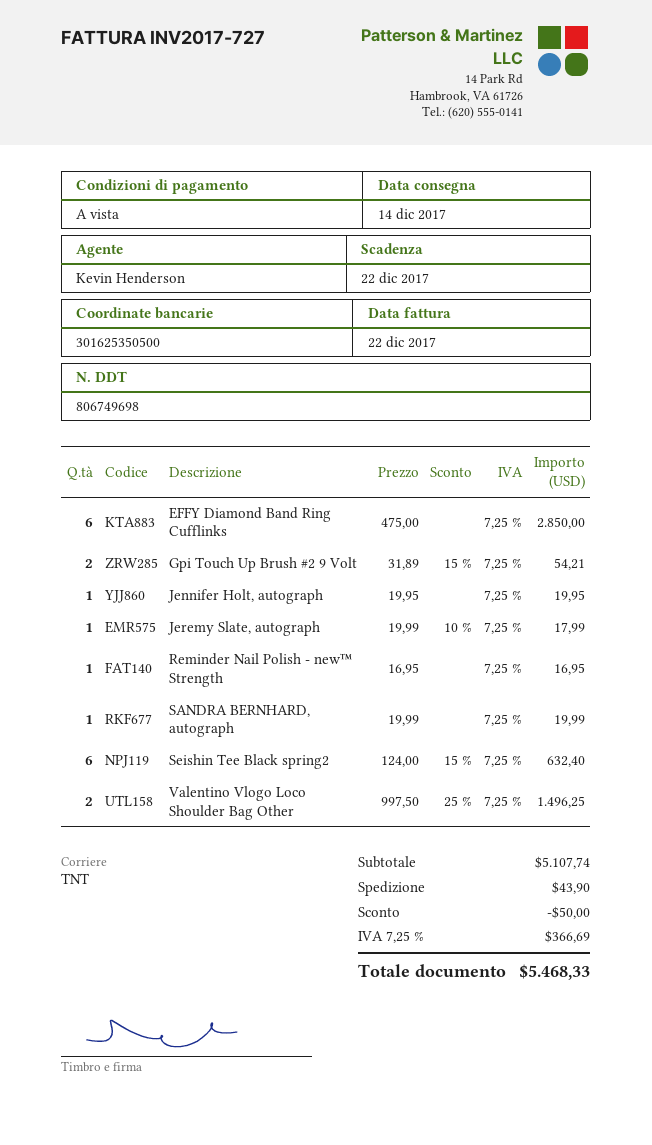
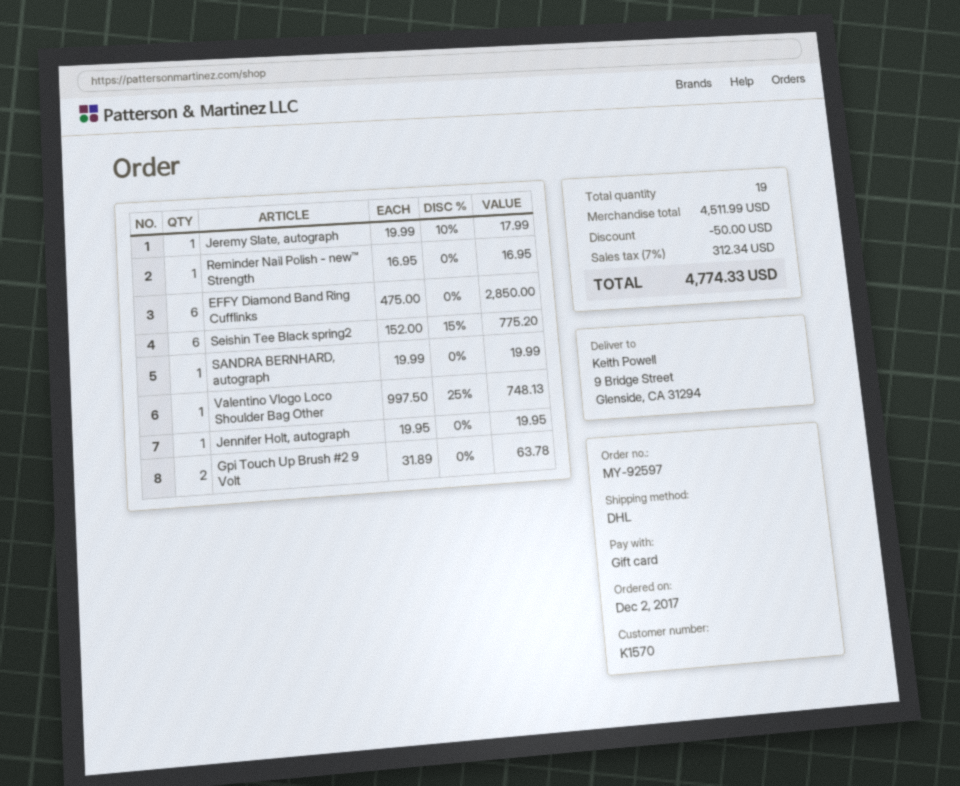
shipping method: TNT -> DHL
Gpi Touch Up Brush #2 9 Volt: 2 x 31.89 - 15% = 54.21 -> 2 x 31.89 = 63.78
Seishin Tee Black spring2: 6 x 124.00 - 15% = 632.40 -> 6 x 152.00 - 15% = 775.20
Valentino Vlogo Loco Shoulder Bag Other: 2 x 997.50 - 25% = 1496.25 -> 1 x 997.50 - 25% = 748.13
subtotal: 5107.74 -> 4511.99
shipping: 43.90 -> none
tax: 7.25% = 366.69 -> 7% = 312.34
total: 5468.33 -> 4774.33

